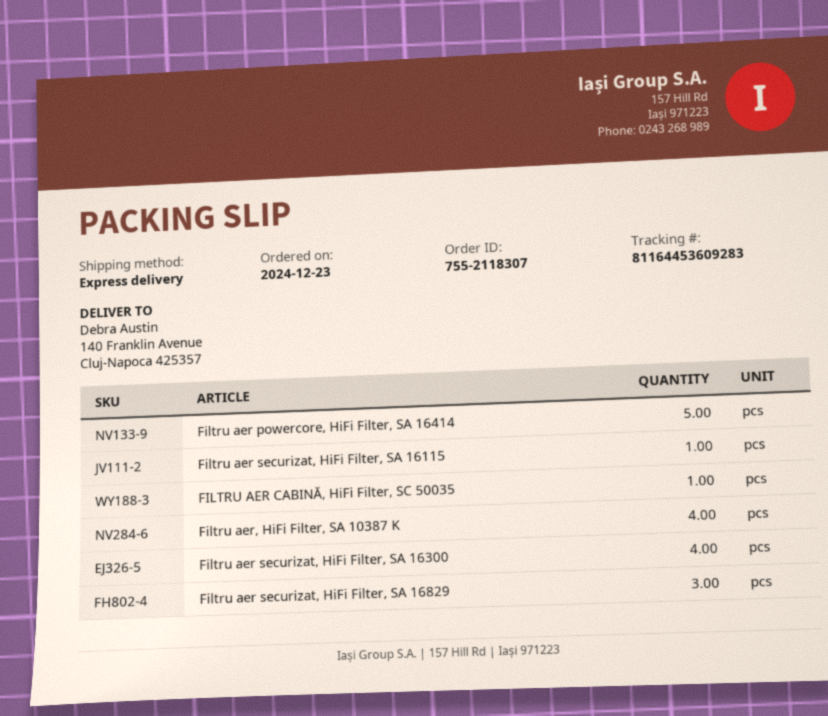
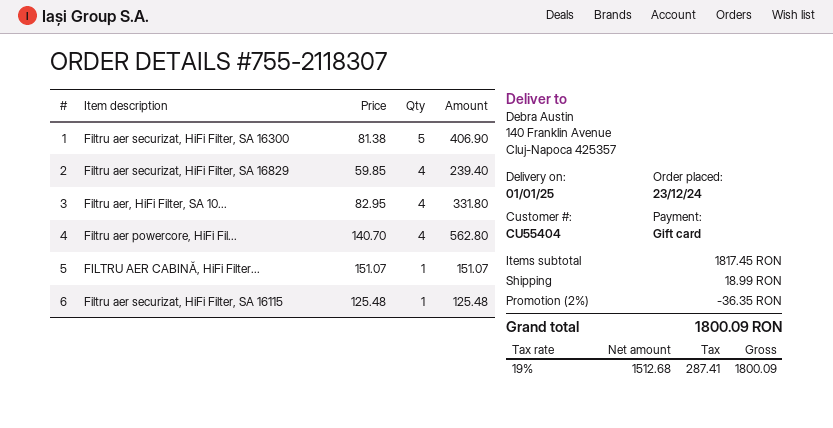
Filtru aer powercore, HiFi Filter, SA 16414: 5 -> 4
Filtru aer securizat, HiFi Filter, SA 16300: 4 -> 5
Filtru aer securizat, HiFi Filter, SA 16829: 3 -> 4

